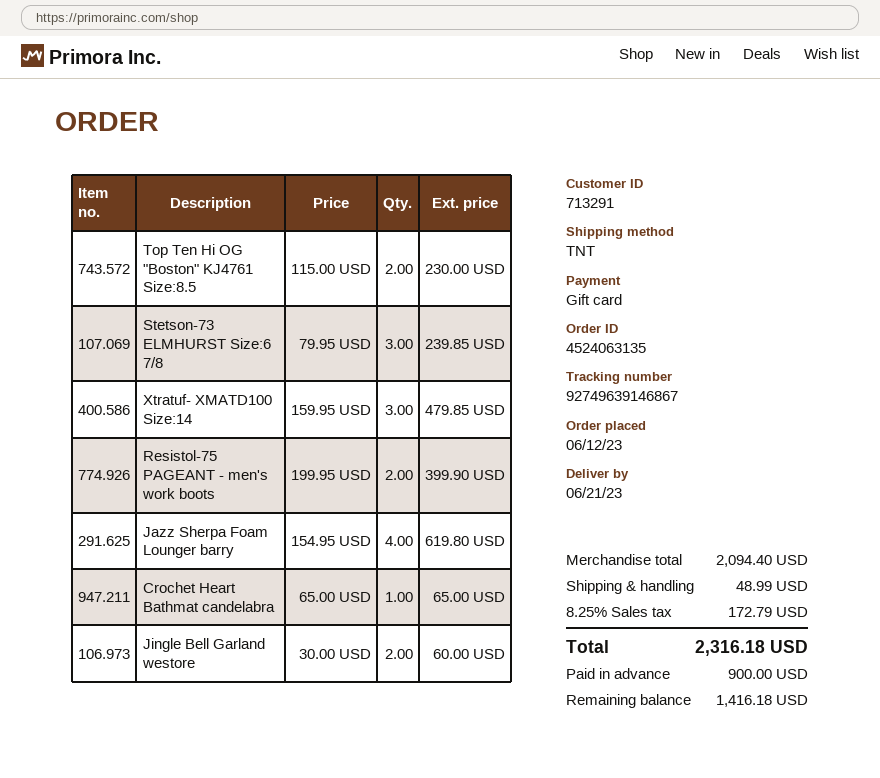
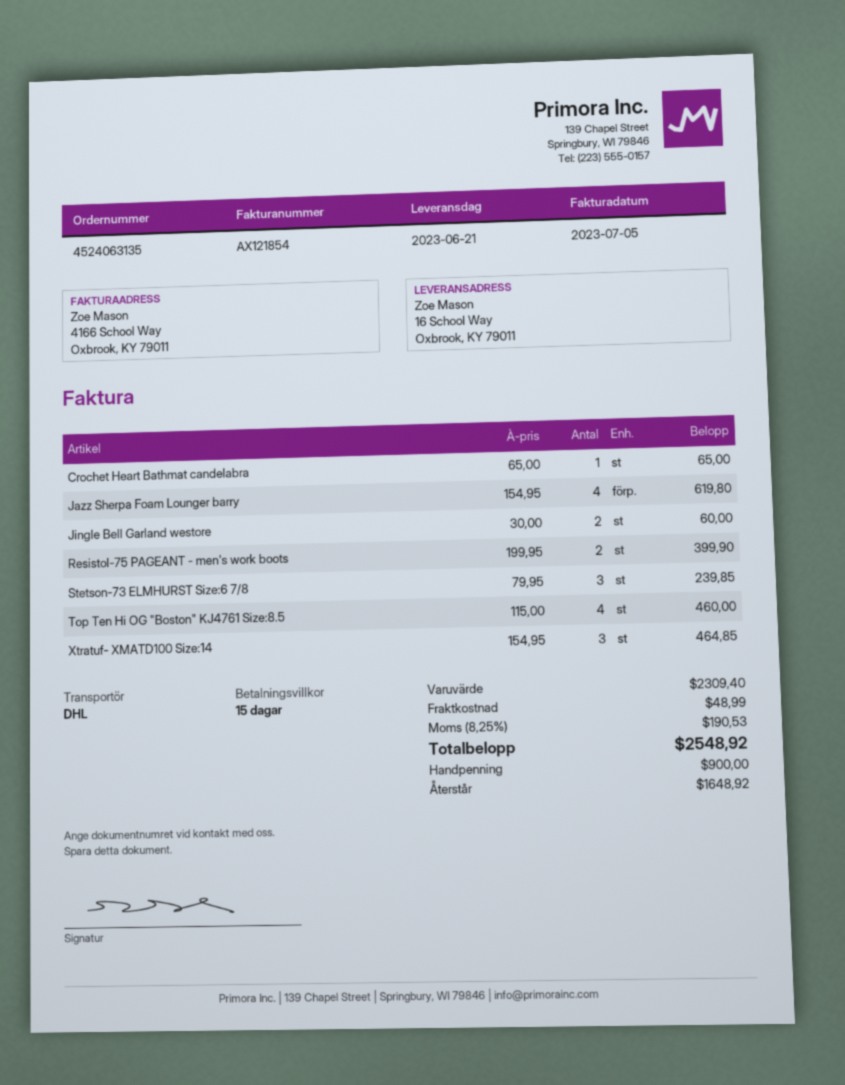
shipping method: TNT -> DHL
Top Ten Hi OG "Boston" KJ4761 Size:8.5: 2 x 115.00 = 230.00 -> 4 x 115.00 = 460.00
Xtratuf- XMATD100 Size:14: 3 x 159.95 = 479.85 -> 3 x 154.95 = 464.85
subtotal: 2094.40 -> 2309.40
tax: 8.25% = 172.79 -> 8.25% = 190.53
total: 2316.18 -> 2548.92
balance: 1416.18 -> 1648.92

